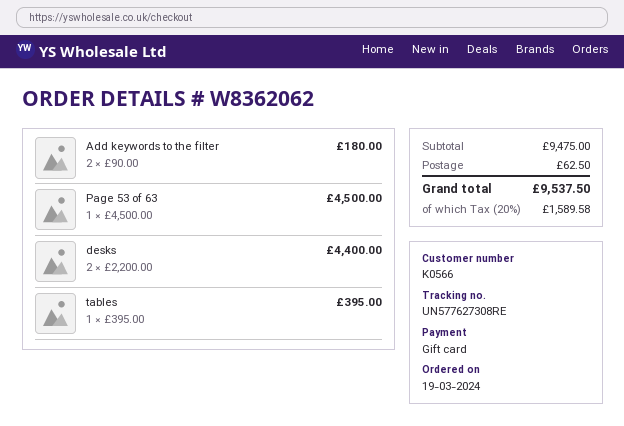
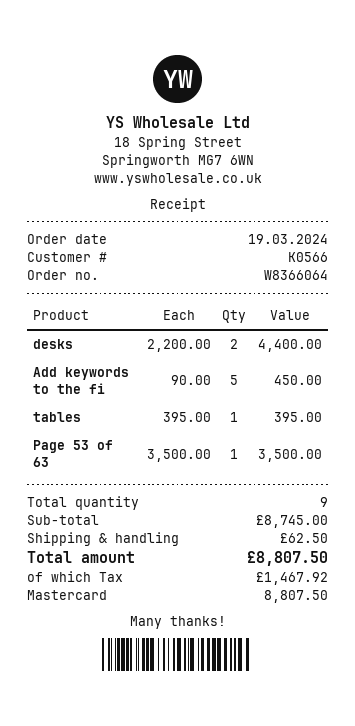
order number: W8362062 -> W8366064
payment method: gift card -> Mastercard
Add keywords to the filter: 2 x 90.00 = 180.00 -> 5 x 90.00 = 450.00
Page 53 of 63: 1 x 4500.00 = 4500.00 -> 1 x 3500.00 = 3500.00
subtotal: 9475.00 -> 8745.00
tax: 1589.58 -> 1467.92
total: 9537.50 -> 8807.50

